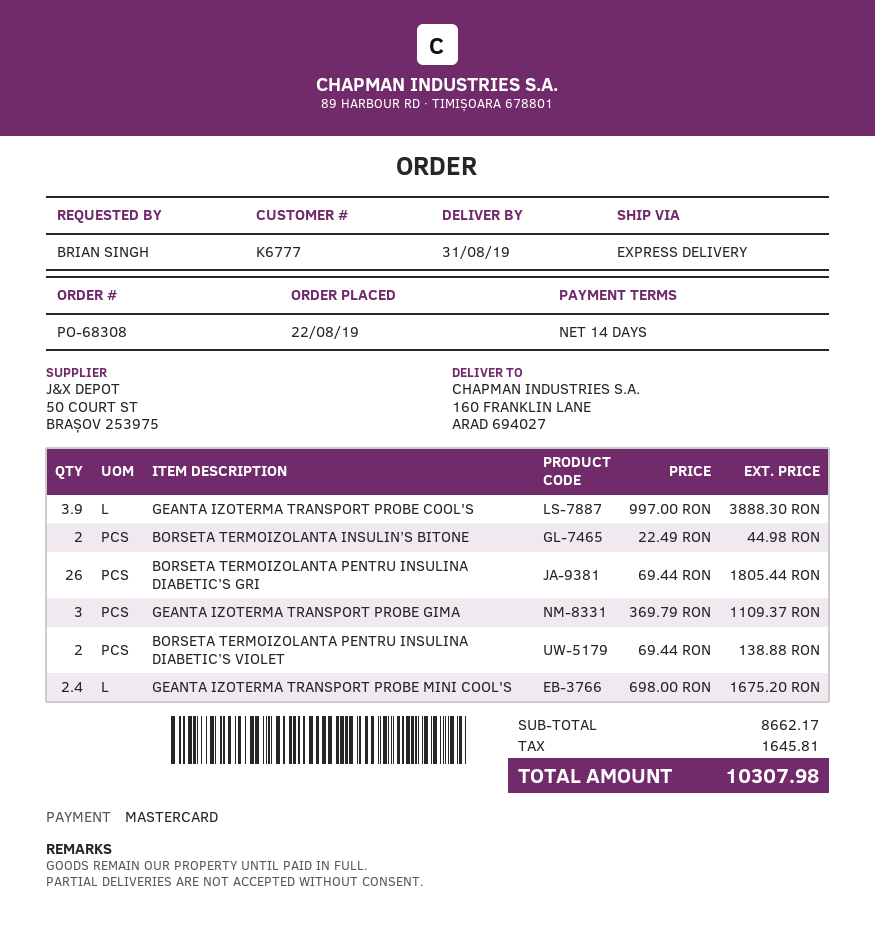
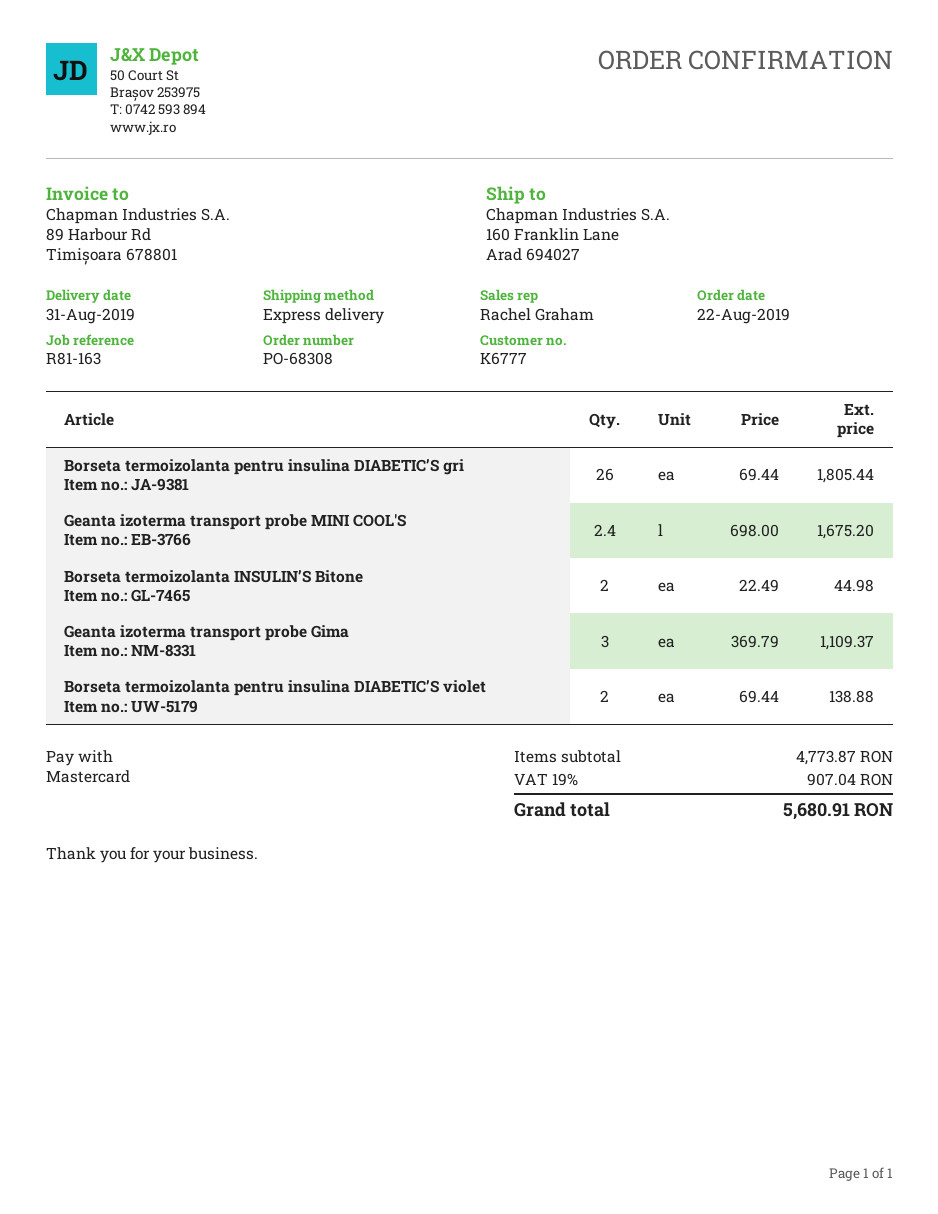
GEANTA IZOTERMA TRANSPORT PROBE COOL'S: 3.9 x 997.00 = 3888.30 -> none
subtotal: 8662.17 -> 4773.87
tax: 1645.81 -> 907.04
total: 10307.98 -> 5680.91

